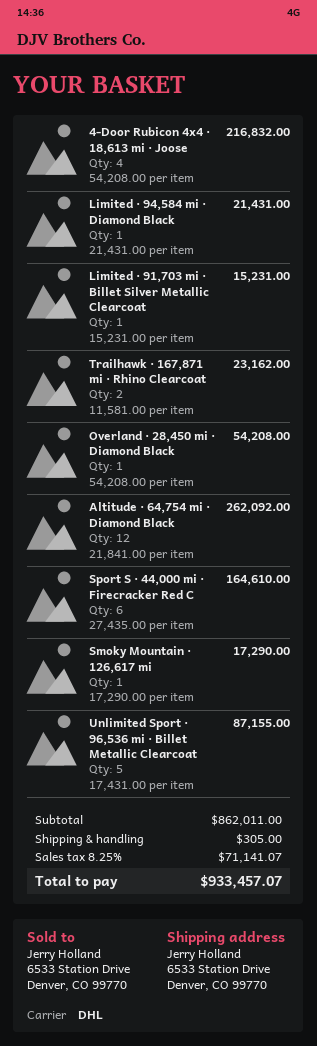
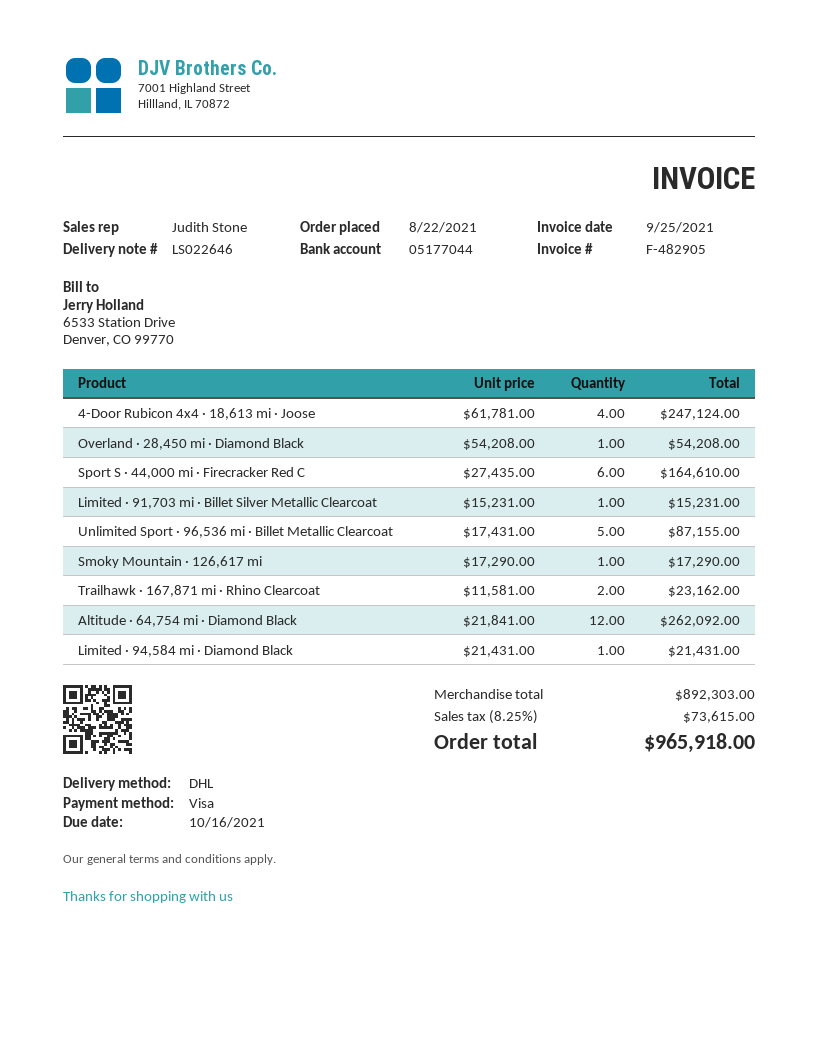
4-Door Rubicon 4x4 · 18,613 mi · Joose: 4 x 54208.00 = 216832.00 -> 4 x 61781.00 = 247124.00
subtotal: 862011.00 -> 892303.00
shipping: 305.00 -> none
tax: 8.25% = 71141.07 -> 8.25% = 73615.00
total: 933457.07 -> 965918.00

